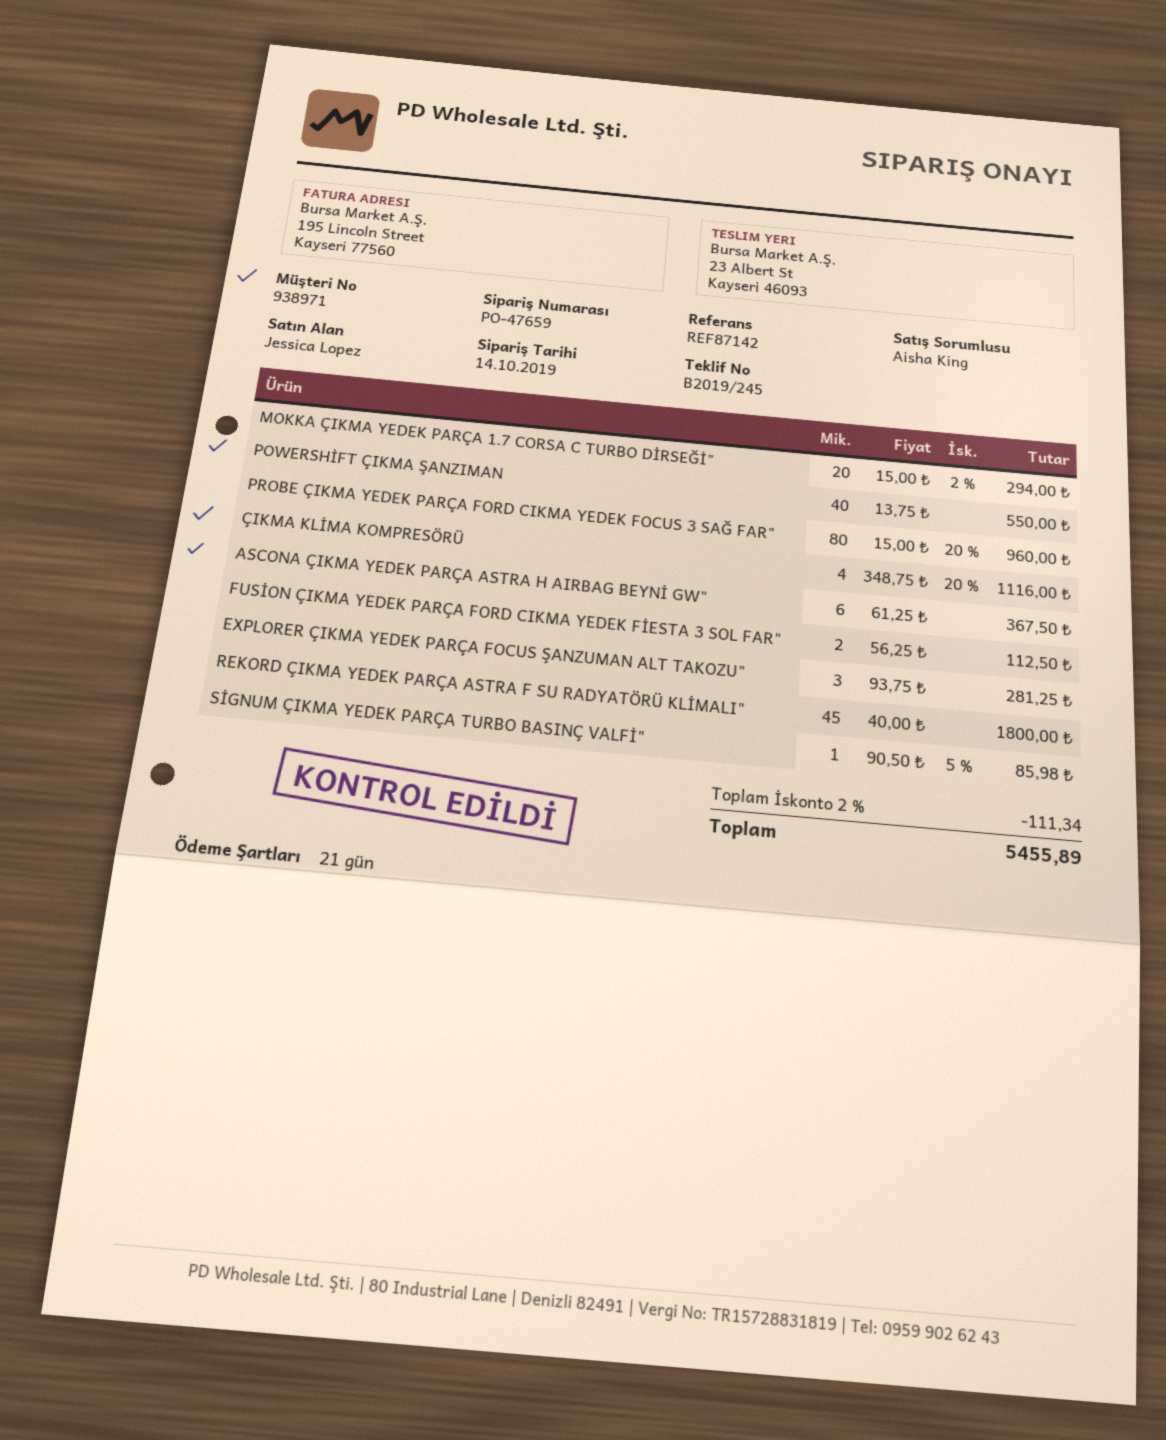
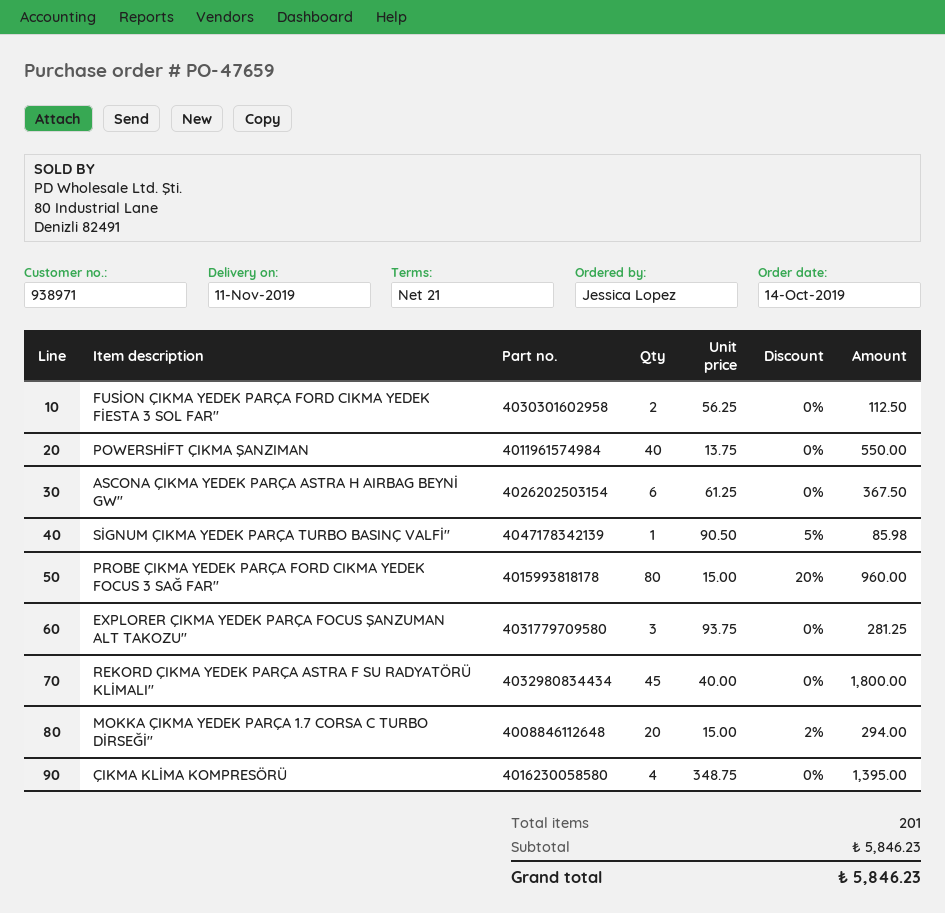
ÇIKMA KLİMA KOMPRESÖRÜ: 4 x 348.75 - 20% = 1116.00 -> 4 x 348.75 = 1395.00
discount: 2% = 111.34 -> none
total: 5455.89 -> 5846.23

